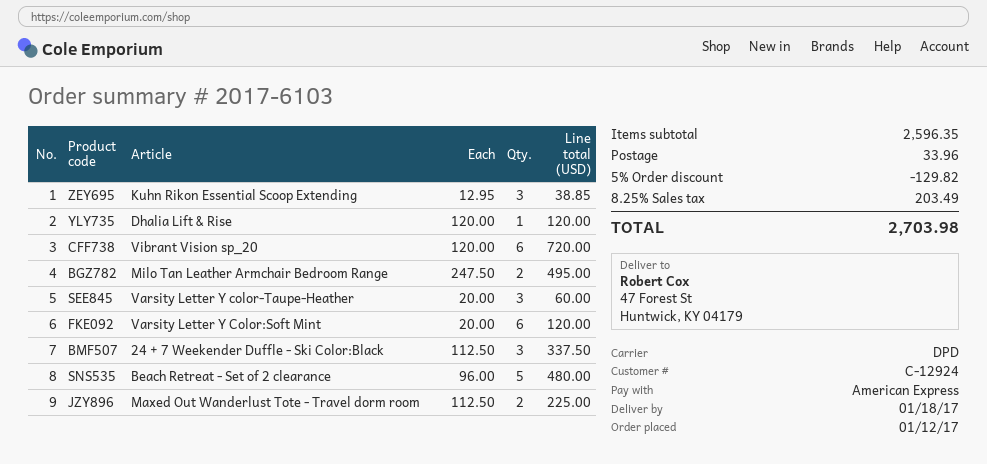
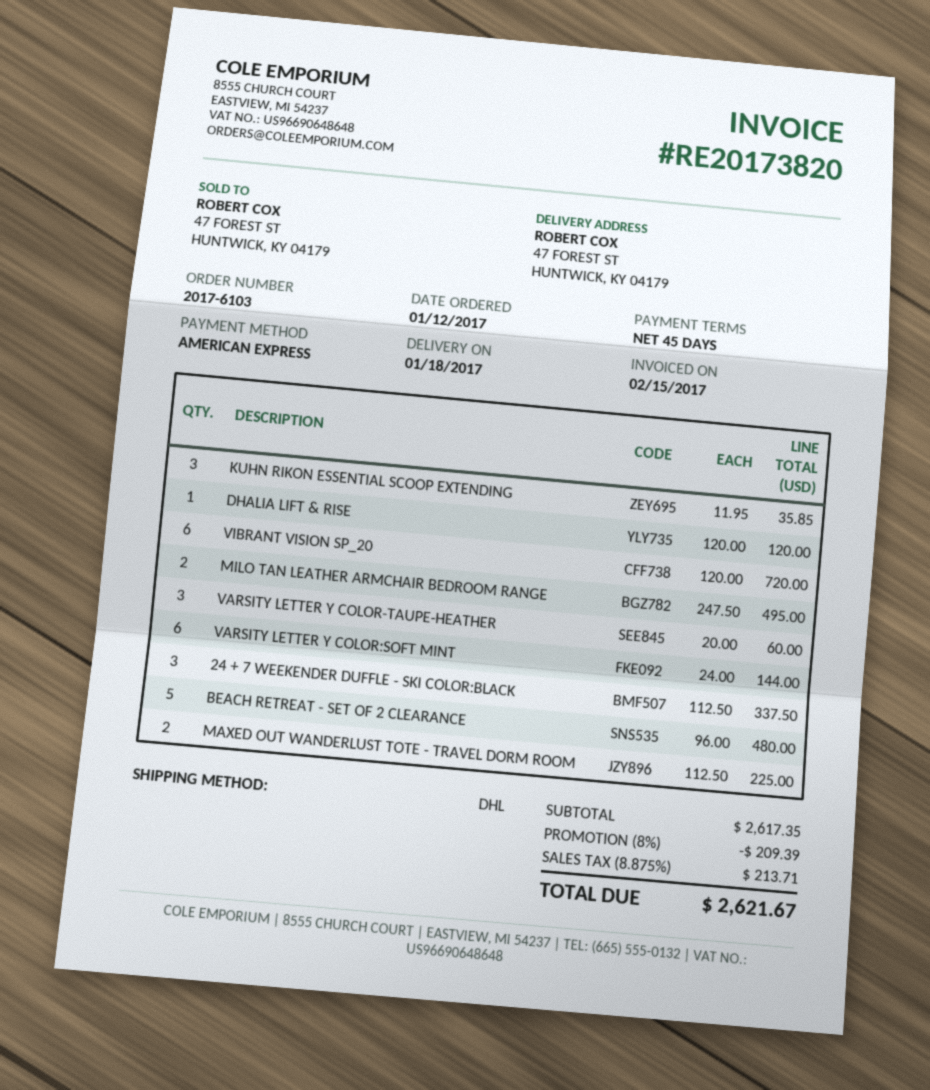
shipping method: DPD -> DHL
Kuhn Rikon Essential Scoop Extending: 3 x 12.95 = 38.85 -> 3 x 11.95 = 35.85
Varsity Letter Y Color:Soft Mint: 6 x 20.00 = 120.00 -> 6 x 24.00 = 144.00
subtotal: 2596.35 -> 2617.35
discount: 5% = 129.82 -> 8% = 209.39
shipping: 33.96 -> none
tax: 8.25% = 203.49 -> 8.875% = 213.71
total: 2703.98 -> 2621.67

